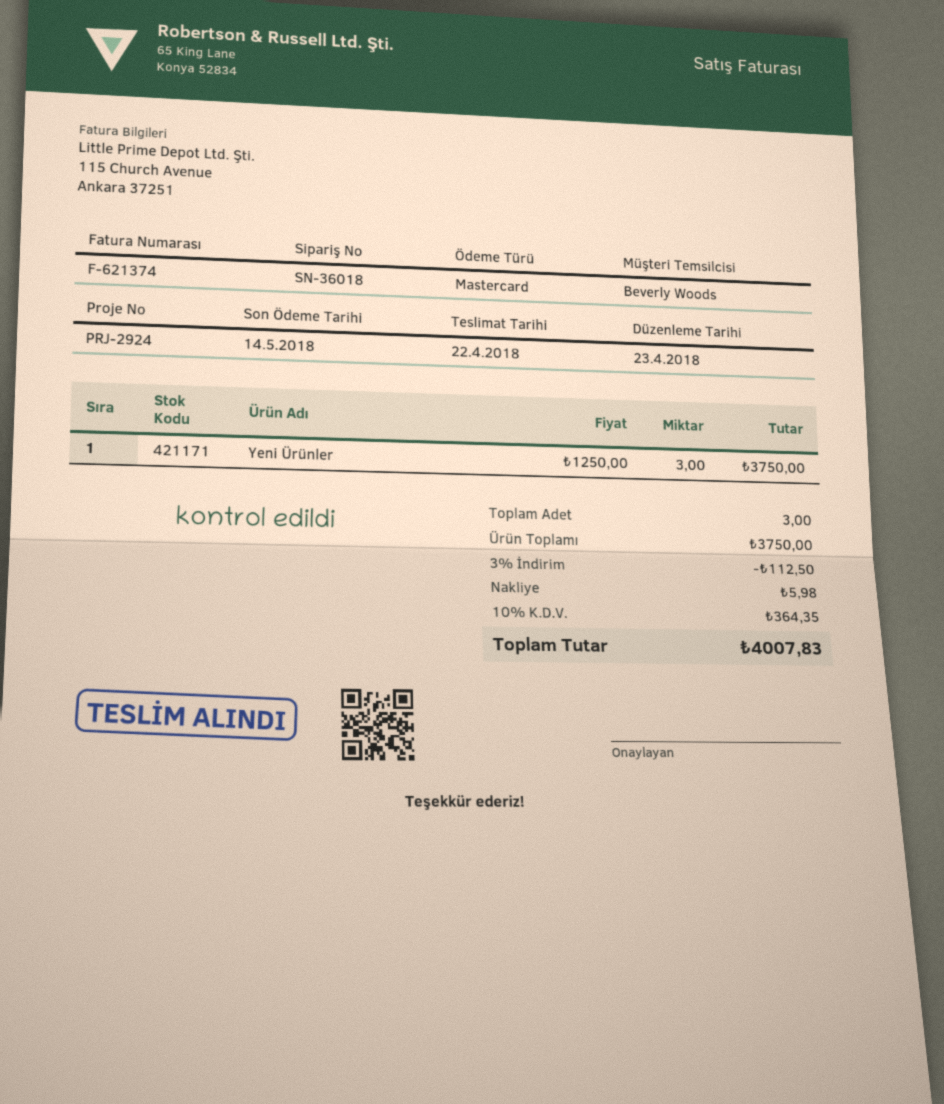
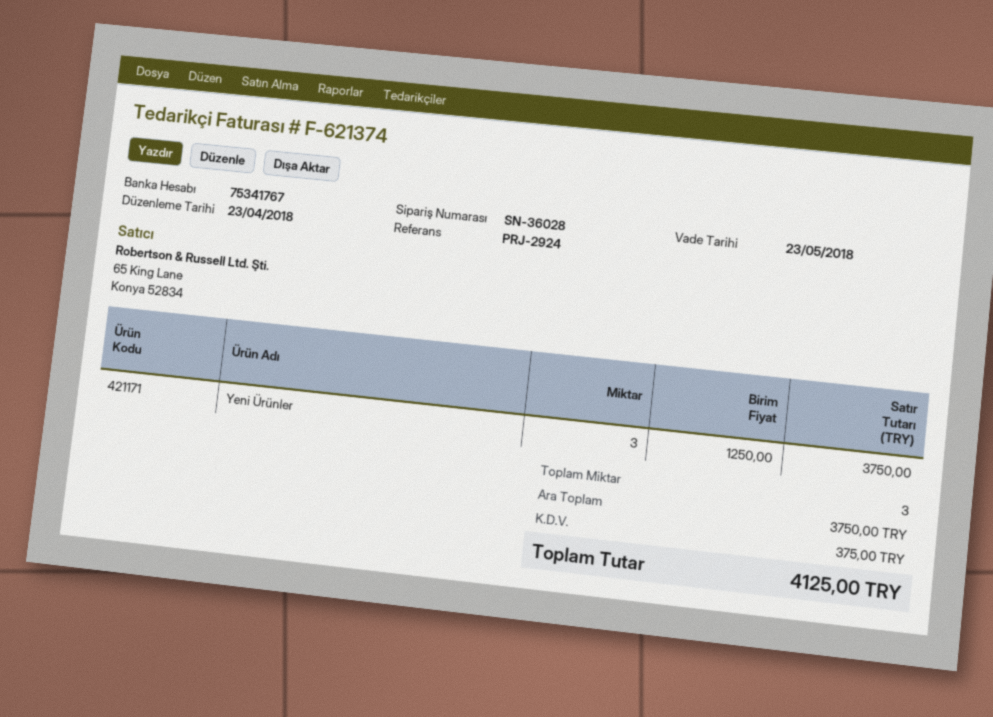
order number: SN-36018 -> SN-36028
due date: 2018-05-14 -> 2018-05-23
discount: 3% = 112.50 -> none
shipping: 5.98 -> none
tax: 364.35 -> 375.00
total: 4007.83 -> 4125.00

